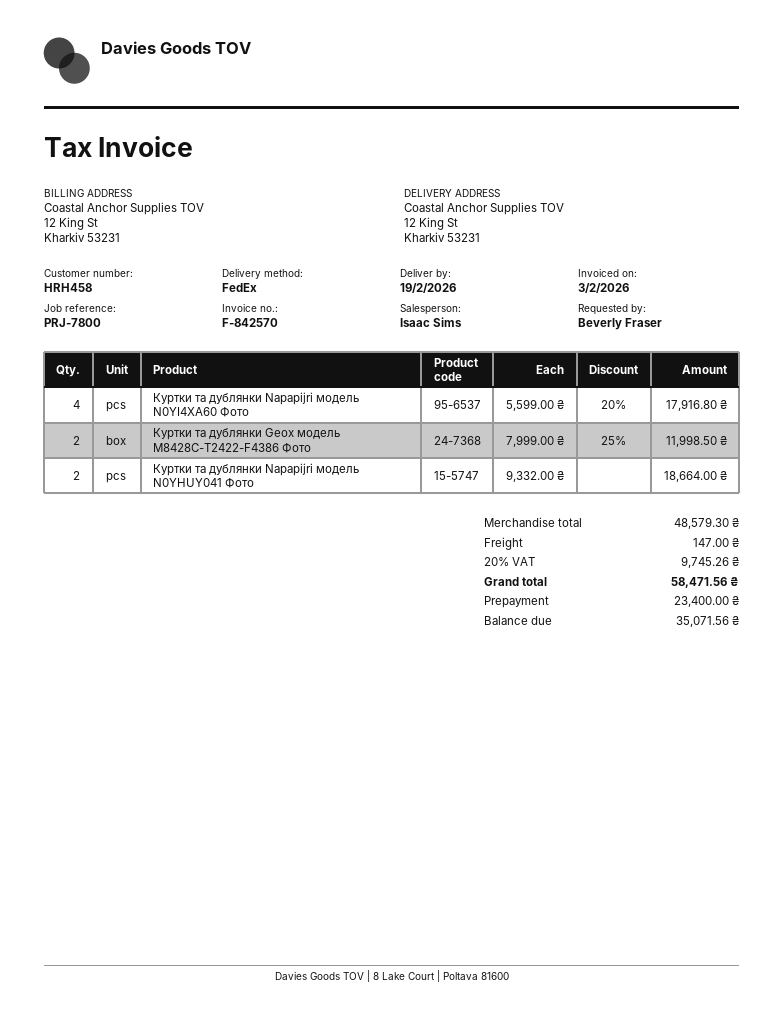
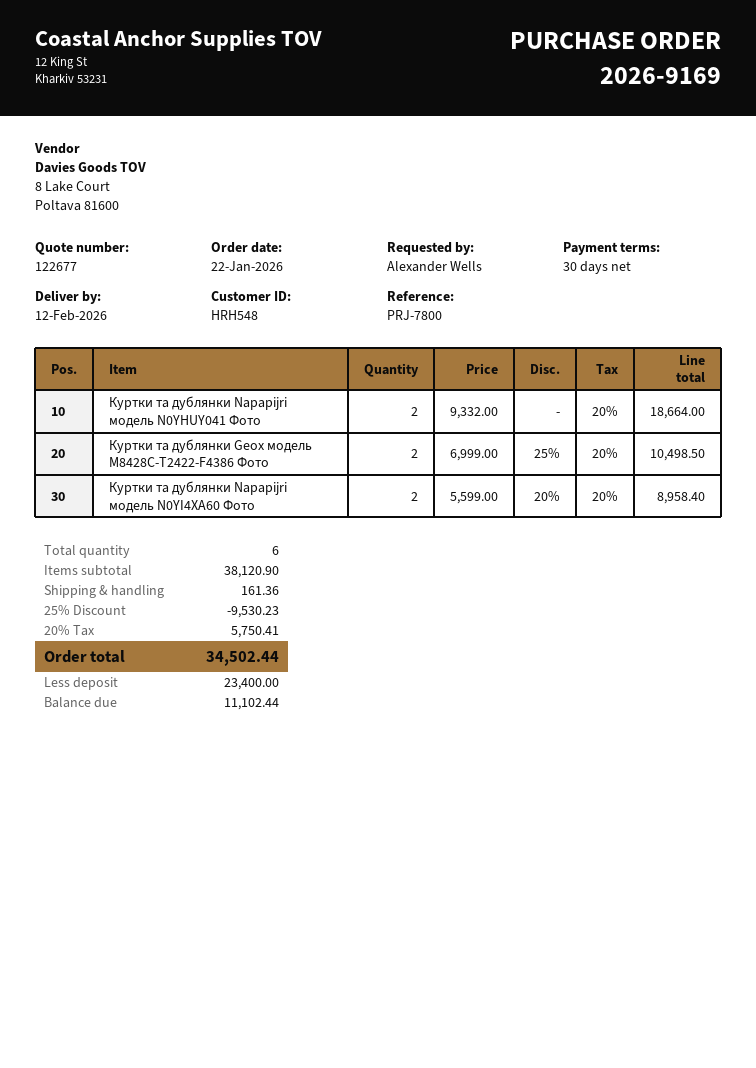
delivery date: 2026-02-19 -> 2026-02-12
customer number: HRH458 -> HRH548
ordered by: Beverly Fraser -> Alexander Wells
Куртки та дублянки Napapijri модель N0YI4XA60 Фото: 4 x 5599.00 - 20% = 17916.80 -> 2 x 5599.00 - 20% = 8958.40
Куртки та дублянки Geox модель M8428C-T2422-F4386 Фото: 2 x 7999.00 - 25% = 11998.50 -> 2 x 6999.00 - 25% = 10498.50
subtotal: 48579.30 -> 38120.90
discount: none -> 25% = 9530.23
shipping: 147.00 -> 161.36
tax: 20% = 9745.26 -> 20% = 5750.41
total: 58471.56 -> 34502.44
balance: 35071.56 -> 11102.44

